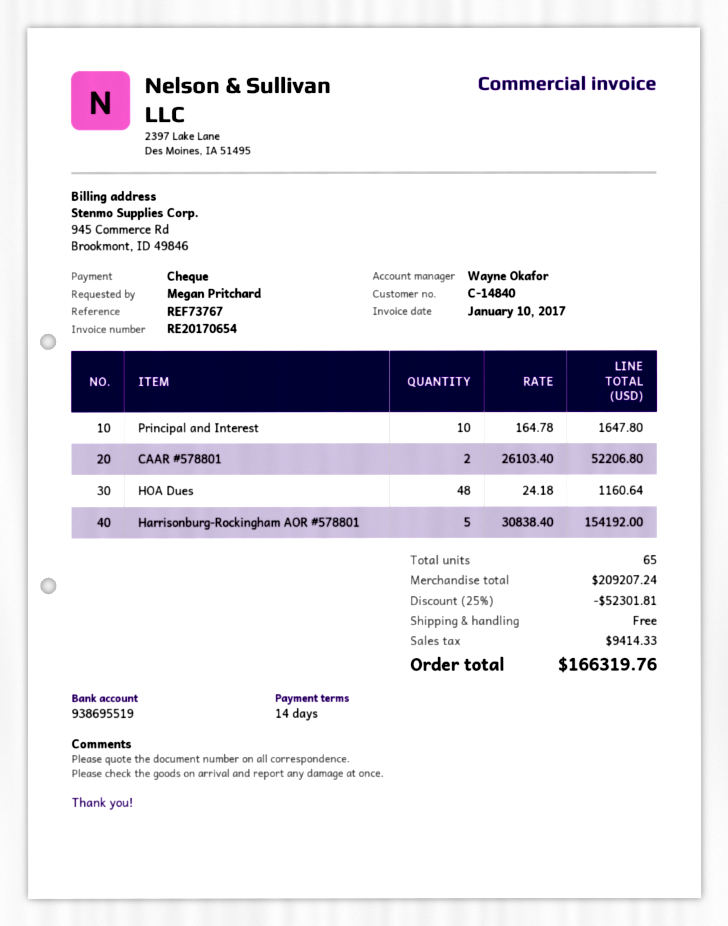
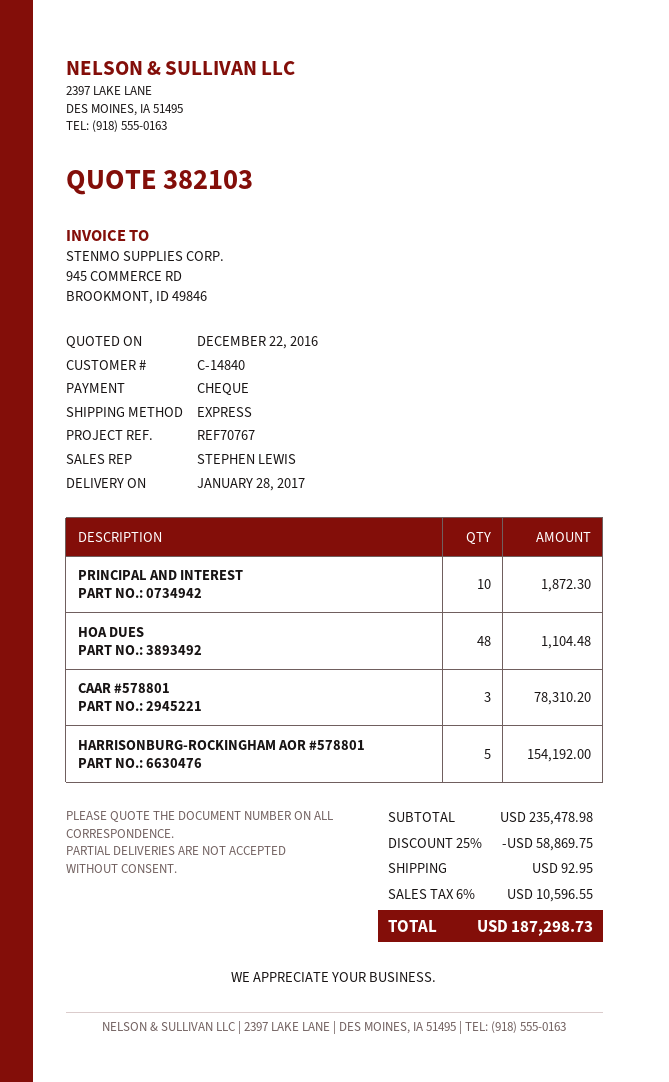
reference: REF73767 -> REF70767
sales rep: Wayne Okafor -> STEPHEN LEWIS
Principal and Interest: 10 for 1647.80 -> 10 for 1872.30
CAAR #578801: 2 for 52206.80 -> 3 for 78310.20
HOA Dues: 48 for 1160.64 -> 48 for 1104.48
subtotal: 209207.24 -> 235478.98
discount: 25% = 52301.81 -> 25% = 58869.75
shipping: 0.00 -> 92.95
tax: 9414.33 -> 10596.55
total: 166319.76 -> 187298.73

